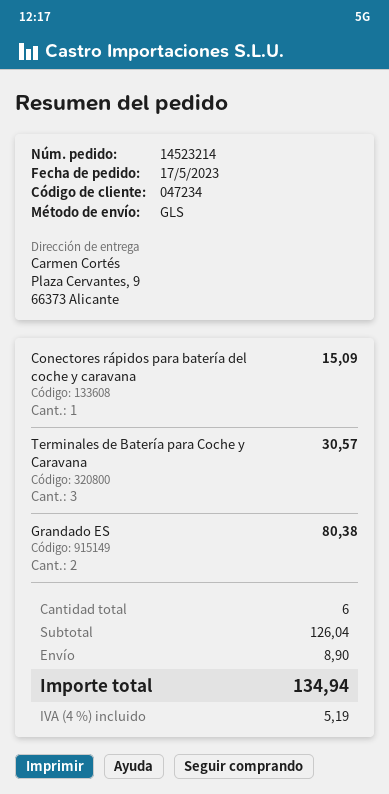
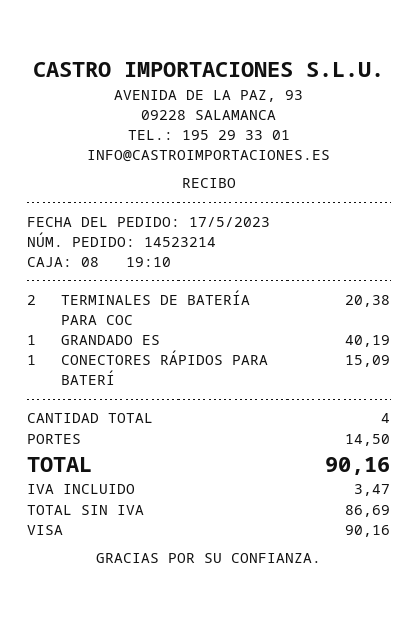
Terminales de Batería para Coche y Caravana: 3 for 30.57 -> 2 for 20.38
Grandado ES: 2 for 80.38 -> 1 for 40.19
total quantity: 6 -> 4
shipping: 8.90 -> 14.50
tax: 5.19 -> 3.47
total: 134.94 -> 90.16

